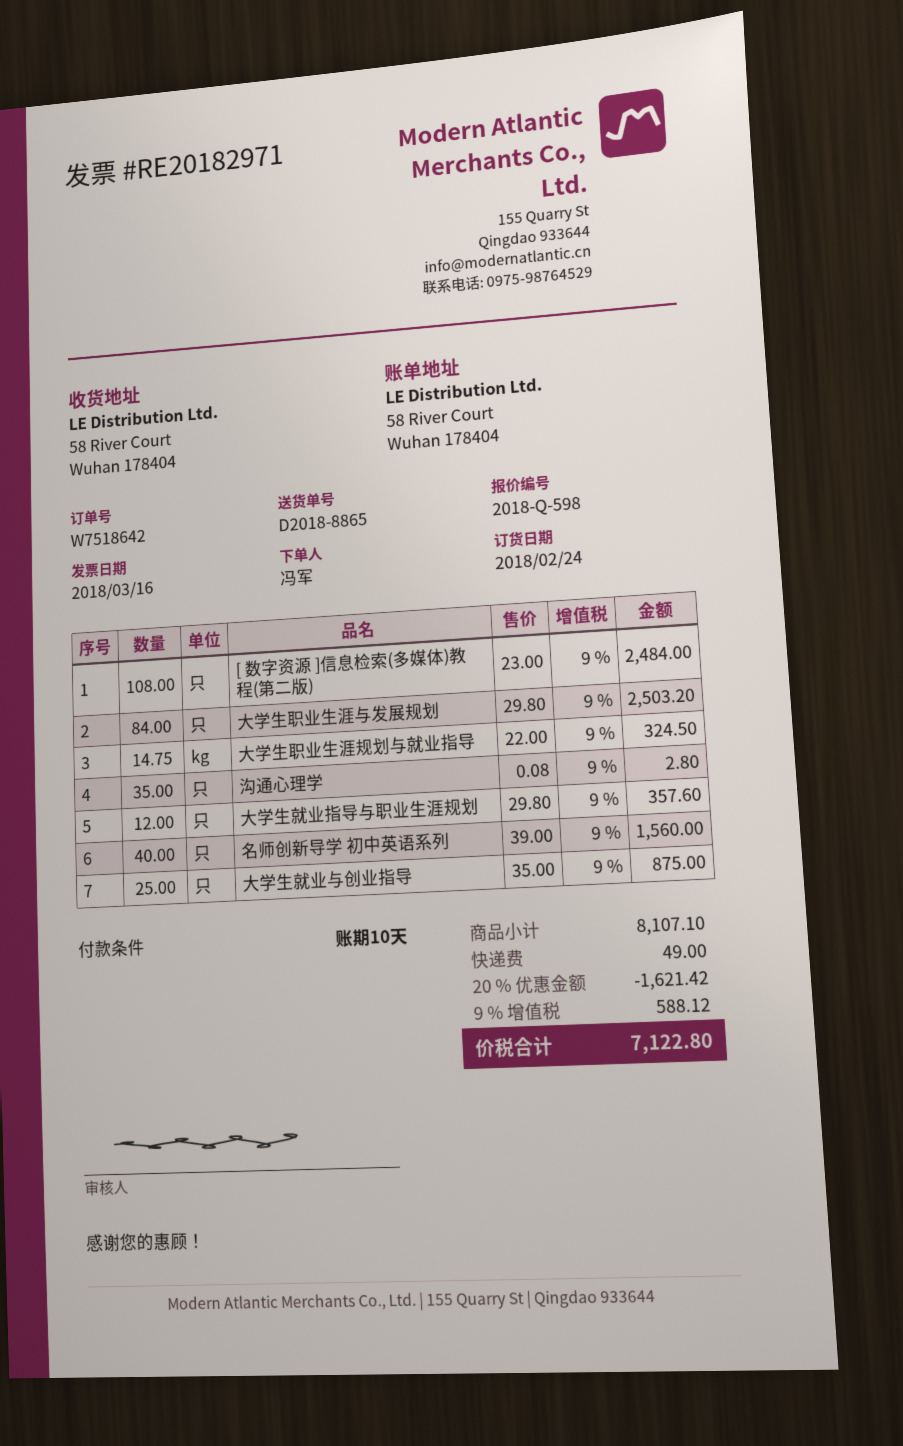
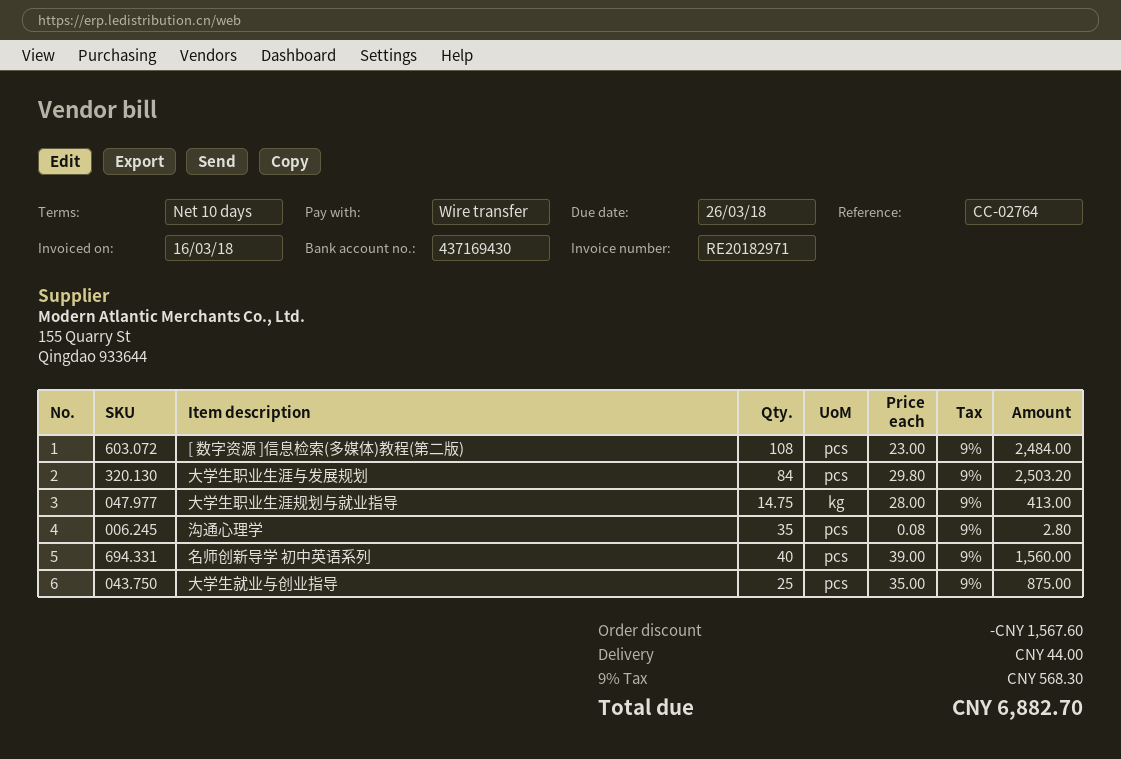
大学生职业生涯规划与就业指导: 14.75 x 22.00 = 324.50 -> 14.75 x 28.00 = 413.00
大学生就业指导与职业生涯规划: 12 x 29.80 = 357.60 -> none
discount: 1621.42 -> 1567.60
shipping: 49.00 -> 44.00
tax: 9% = 588.12 -> 9% = 568.30
total: 7122.80 -> 6882.70

